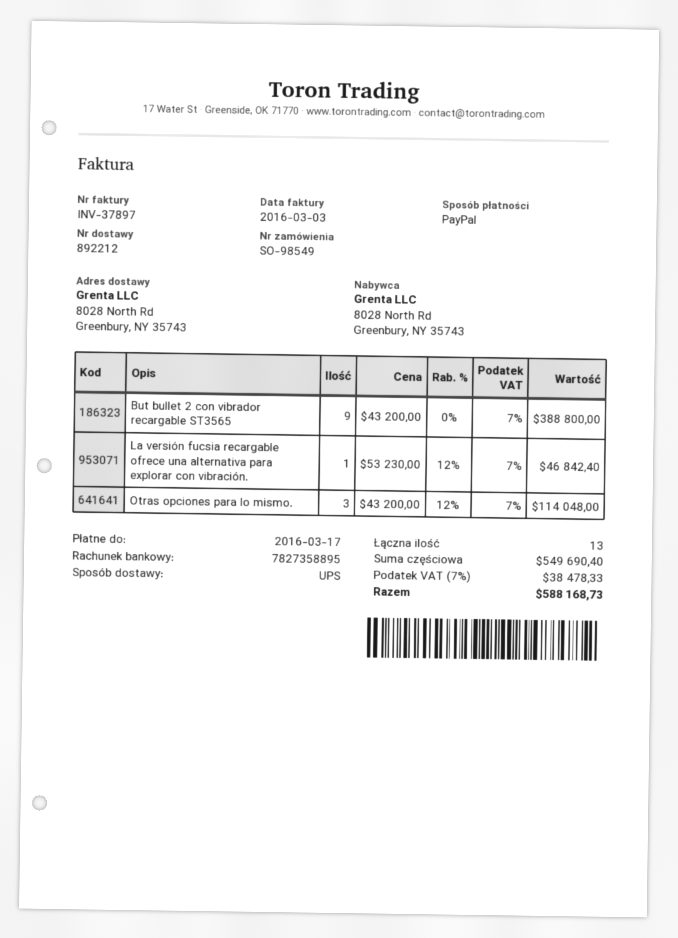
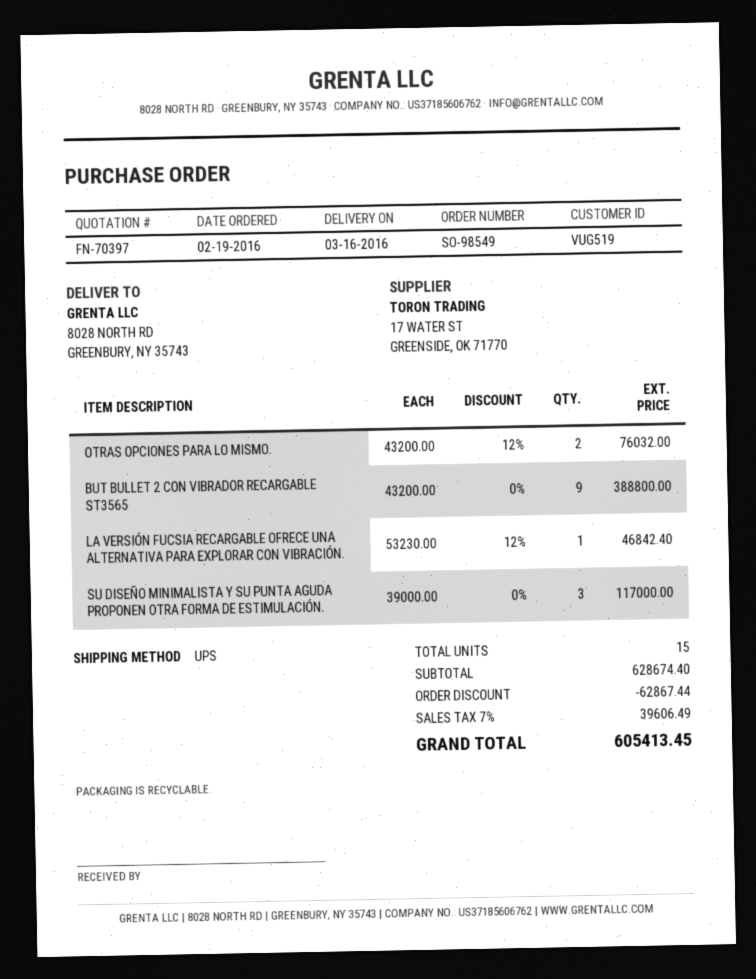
Otras opciones para lo mismo.: 3 x 43200.00 - 12% = 114048.00 -> 2 x 43200.00 - 12% = 76032.00
SU DISEÑO MINIMALISTA Y SU PUNTA AGUDA PROPONEN OTRA FORMA DE ESTIMULACIÓN.: none -> 3 x 39000.00 = 117000.00
total quantity: 13 -> 15
subtotal: 549690.40 -> 628674.40
discount: none -> 62867.44
tax: 7% = 38478.33 -> 7% = 39606.49
total: 588168.73 -> 605413.45

